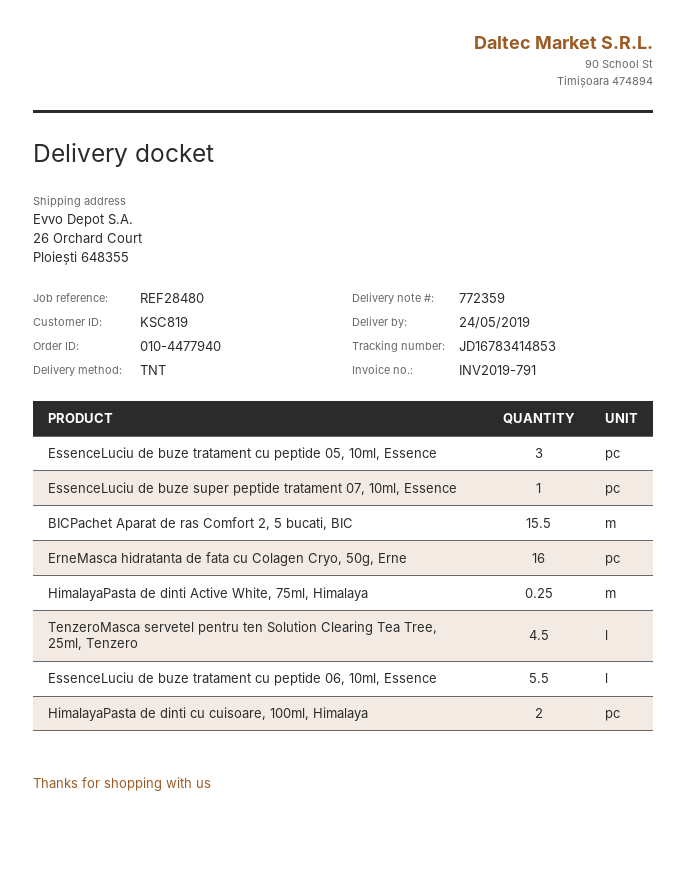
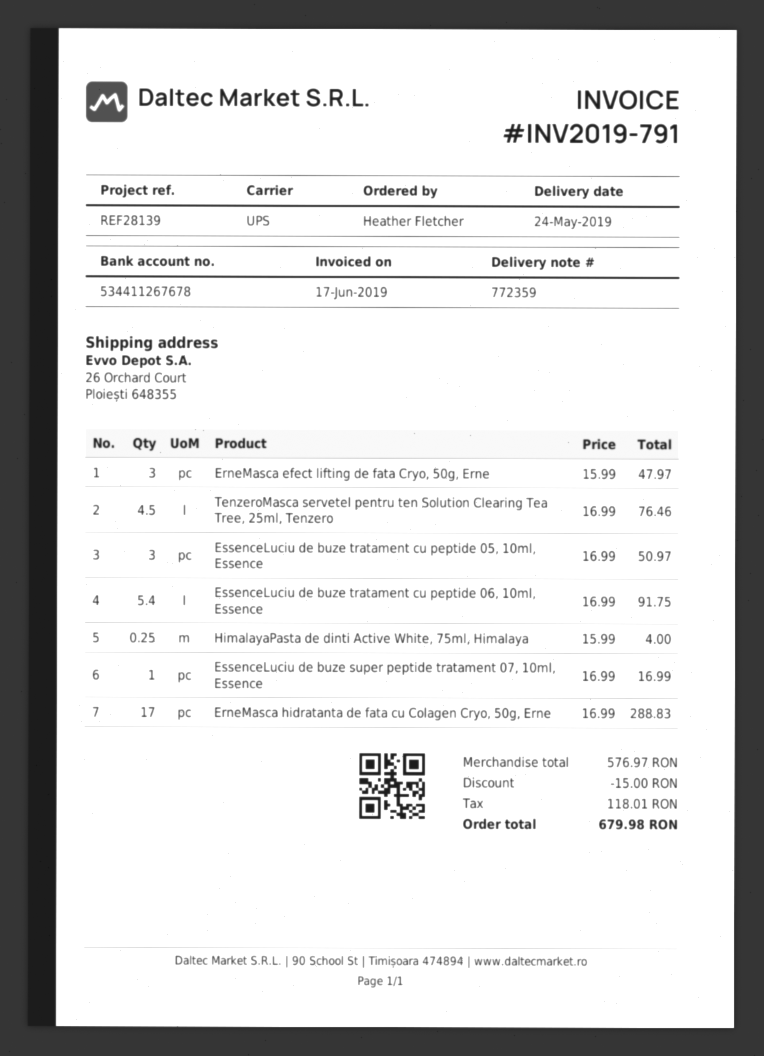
reference: REF28480 -> REF28139
shipping method: TNT -> UPS
BICPachet Aparat de ras Comfort 2, 5 bucati, BIC: 15.5 -> none
ErneMasca hidratanta de fata cu Colagen Cryo, 50g, Erne: 16 -> 17
EssenceLuciu de buze tratament cu peptide 06, 10ml, Essence: 5.5 -> 5.4
HimalayaPasta de dinti cu cuisoare, 100ml, Himalaya: 2 -> none
ErneMasca efect lifting de fata Cryo, 50g, Erne: none -> 3

